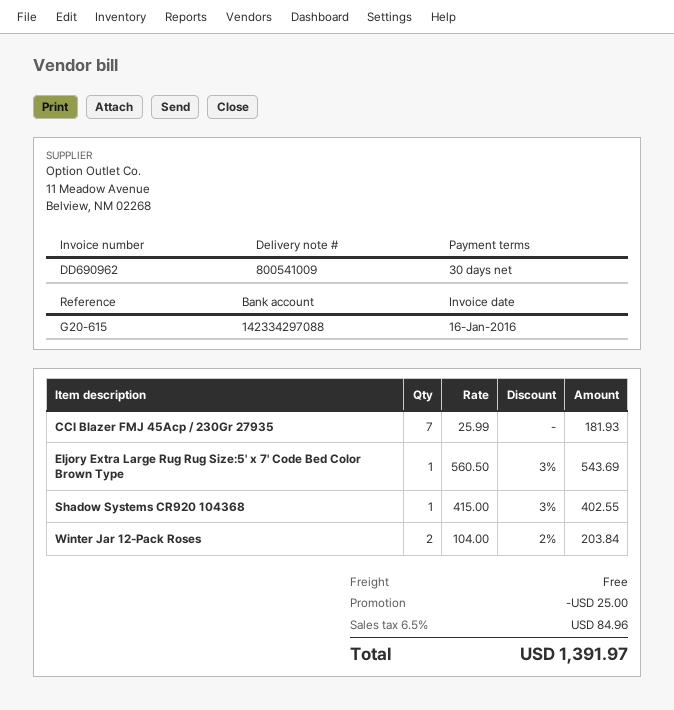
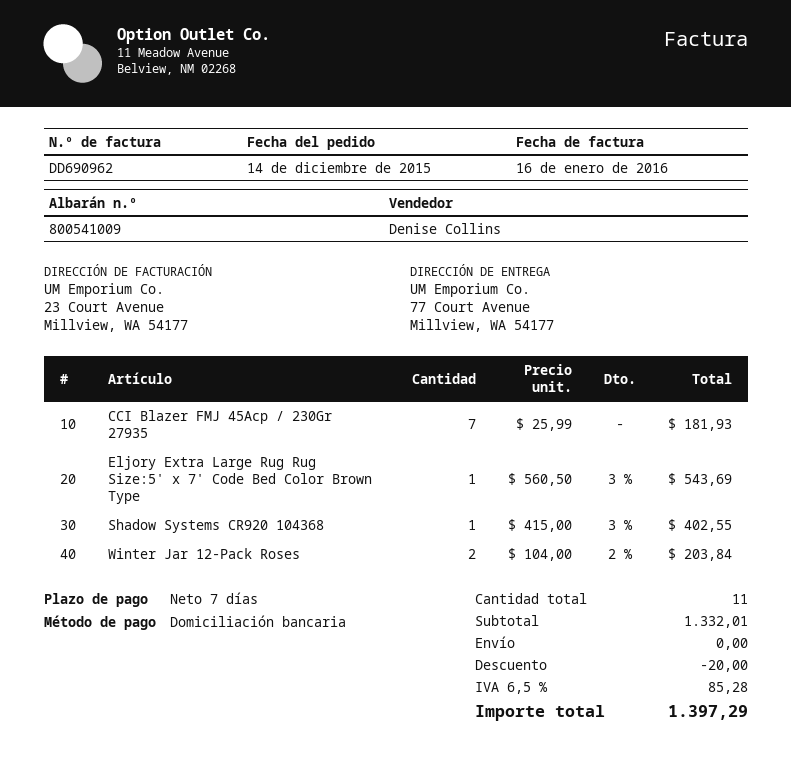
payment terms: 30 days -> 7 days
discount: 25.00 -> 20.00
tax: 6.5% = 84.96 -> 6.5% = 85.28
total: 1391.97 -> 1397.29

